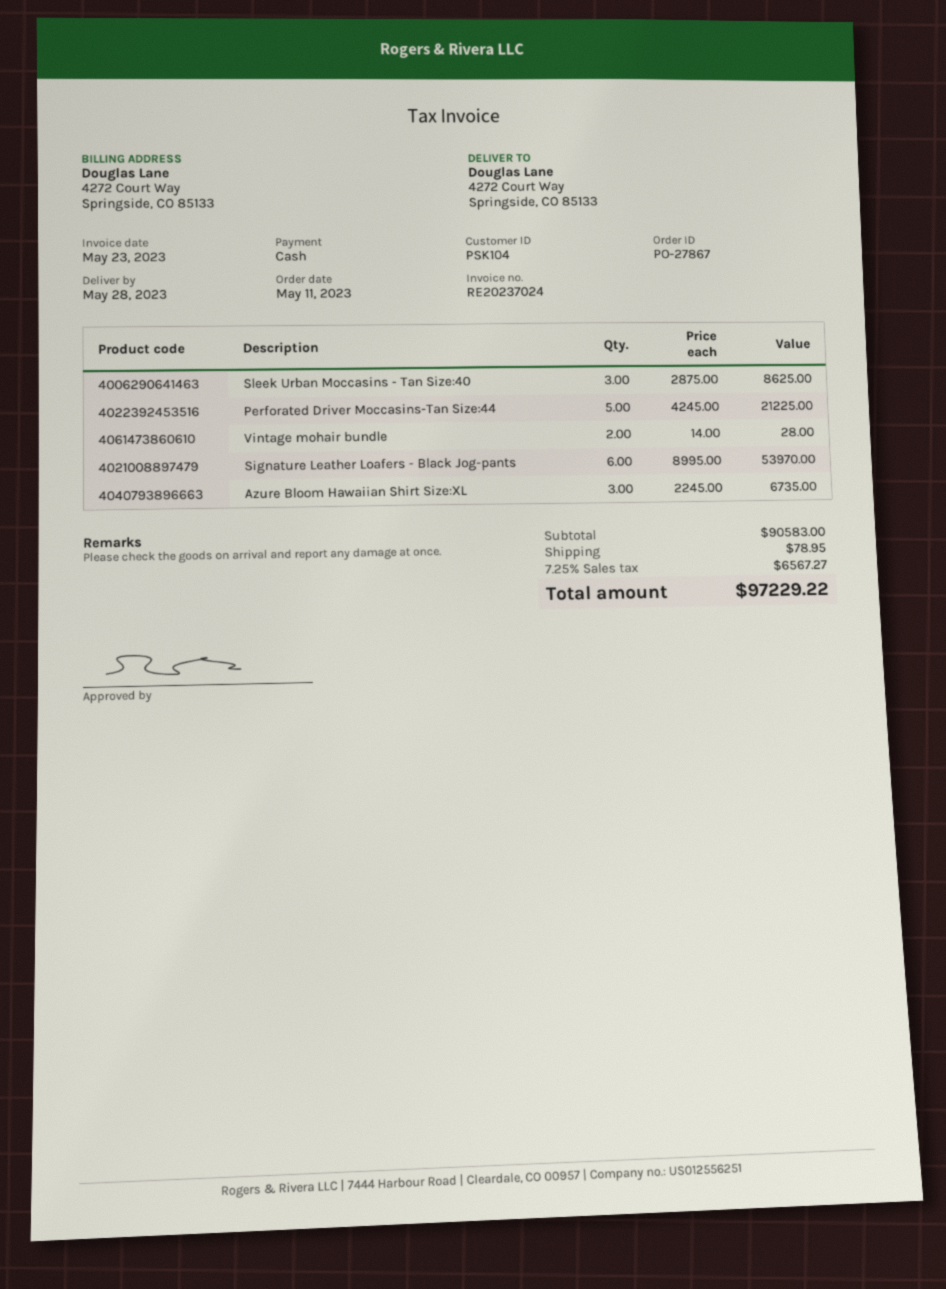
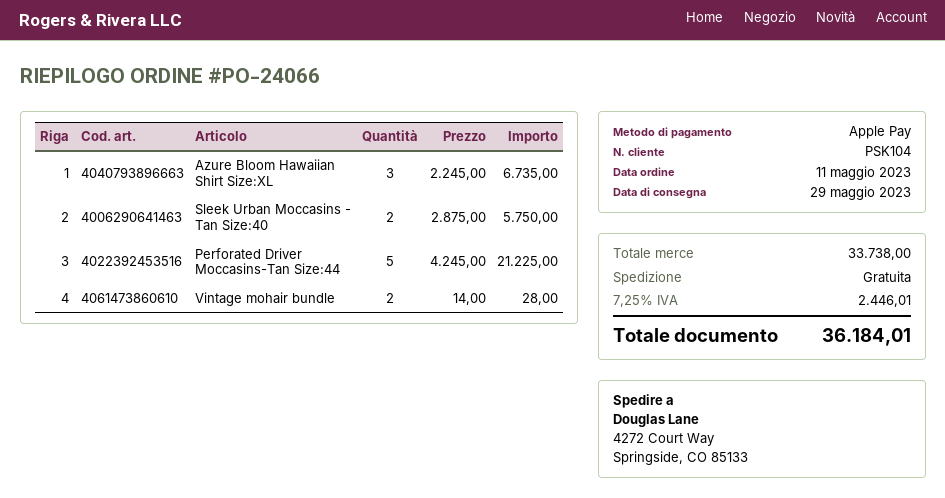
order number: PO-27867 -> PO-24066
delivery date: 2023-05-28 -> 2023-05-29
payment method: cash -> Apple Pay
Sleek Urban Moccasins - Tan Size:40: 3 x 2875.00 = 8625.00 -> 2 x 2875.00 = 5750.00
Signature Leather Loafers - Black Jog-pants: 6 x 8995.00 = 53970.00 -> none
subtotal: 90583.00 -> 33738.00
shipping: 78.95 -> 0.00
tax: 7.25% = 6567.27 -> 7.25% = 2446.01
total: 97229.22 -> 36184.01

